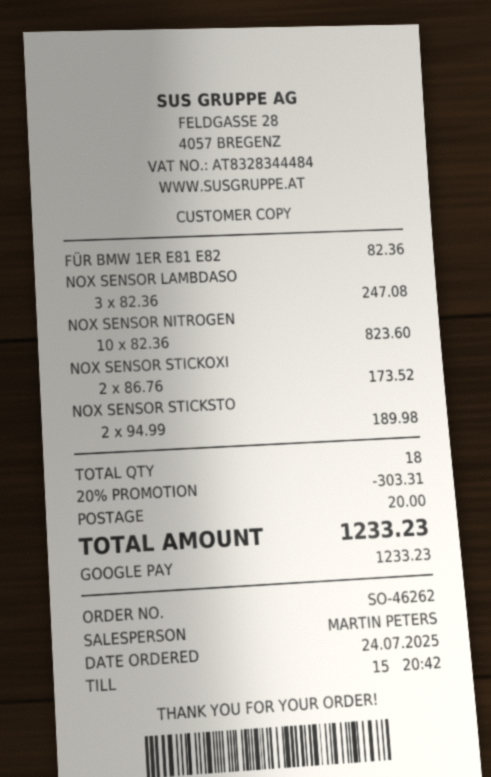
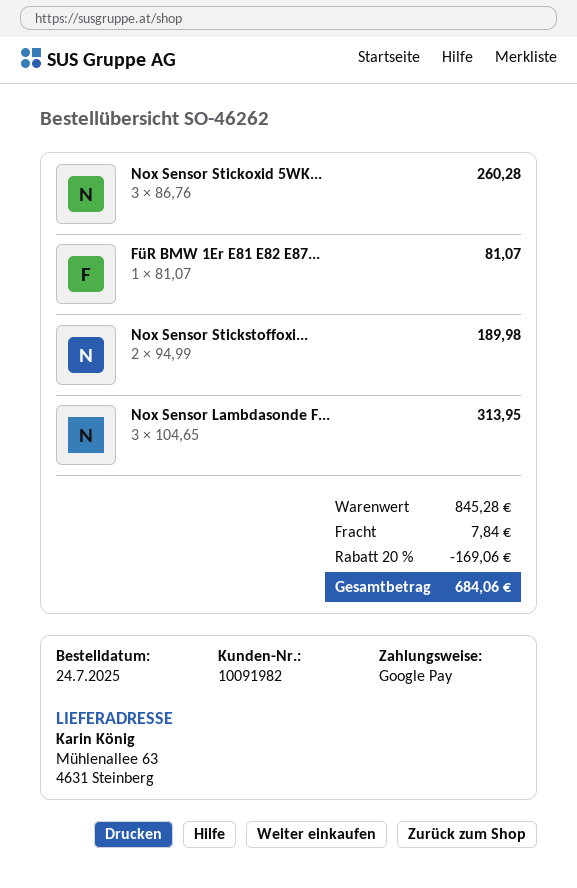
FÜR BMW 1ER E81 E82: 1 x 82.36 = 82.36 -> 1 x 81.07 = 81.07
NOX SENSOR LAMBDASO: 3 x 82.36 = 247.08 -> 3 x 104.65 = 313.95
NOX SENSOR NITROGEN: 10 x 82.36 = 823.60 -> none
NOX SENSOR STICKOXI: 2 x 86.76 = 173.52 -> 3 x 86.76 = 260.28
discount: 20% = 303.31 -> 20% = 169.06
shipping: 20.00 -> 7.84
total: 1233.23 -> 684.06

